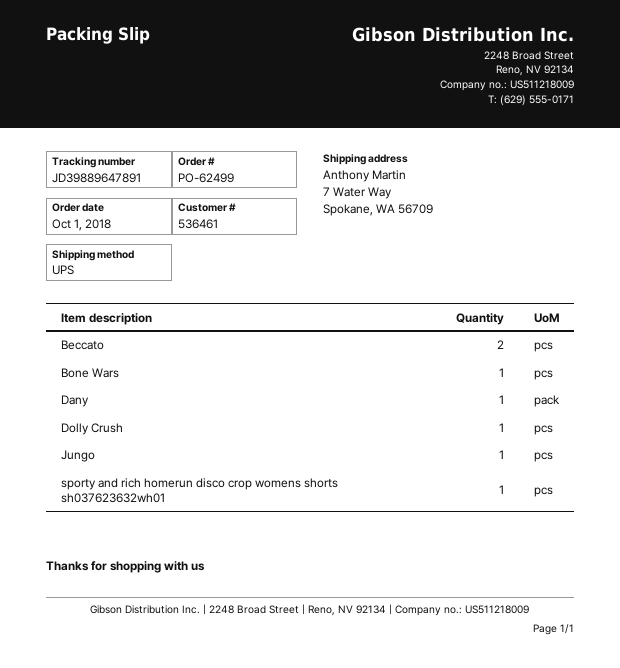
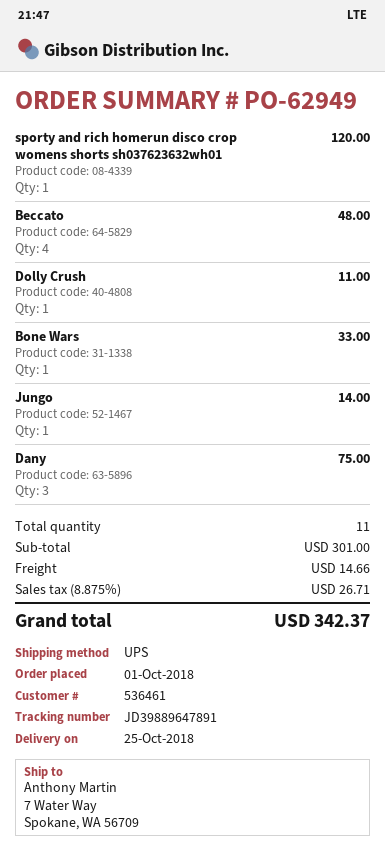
order number: PO-62499 -> PO-62949
Beccato: 2 -> 4
Dany: 1 -> 3

